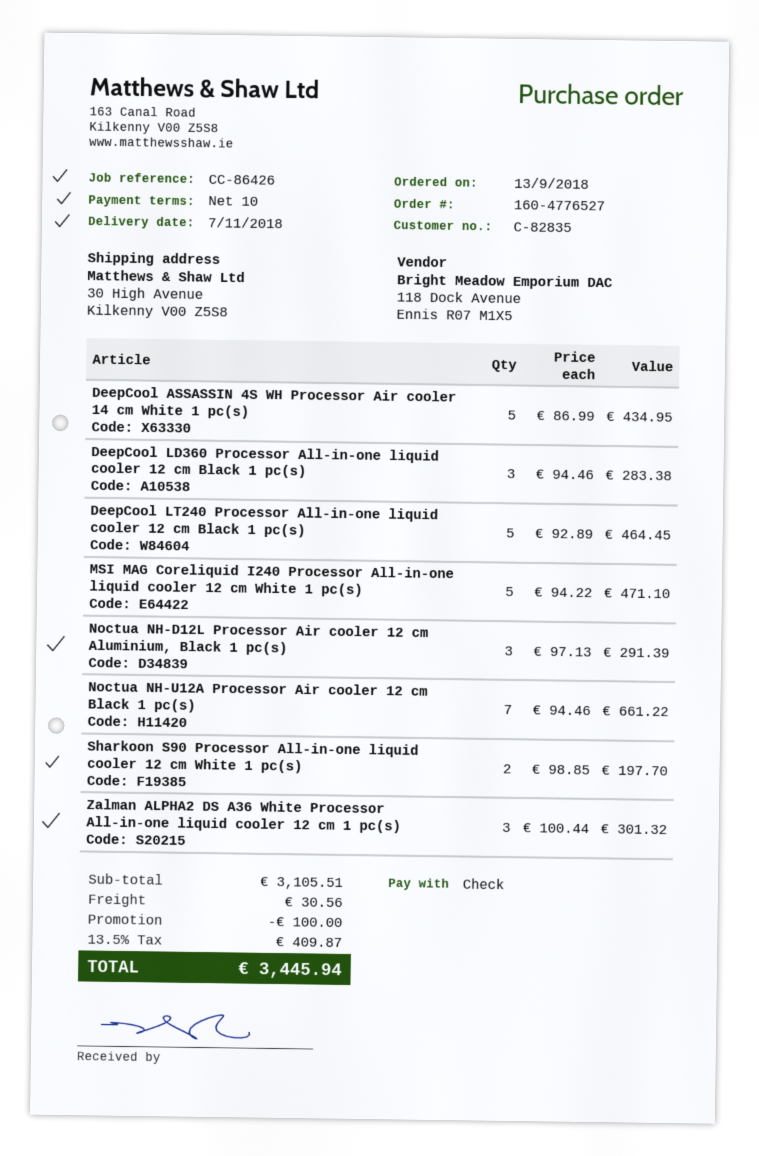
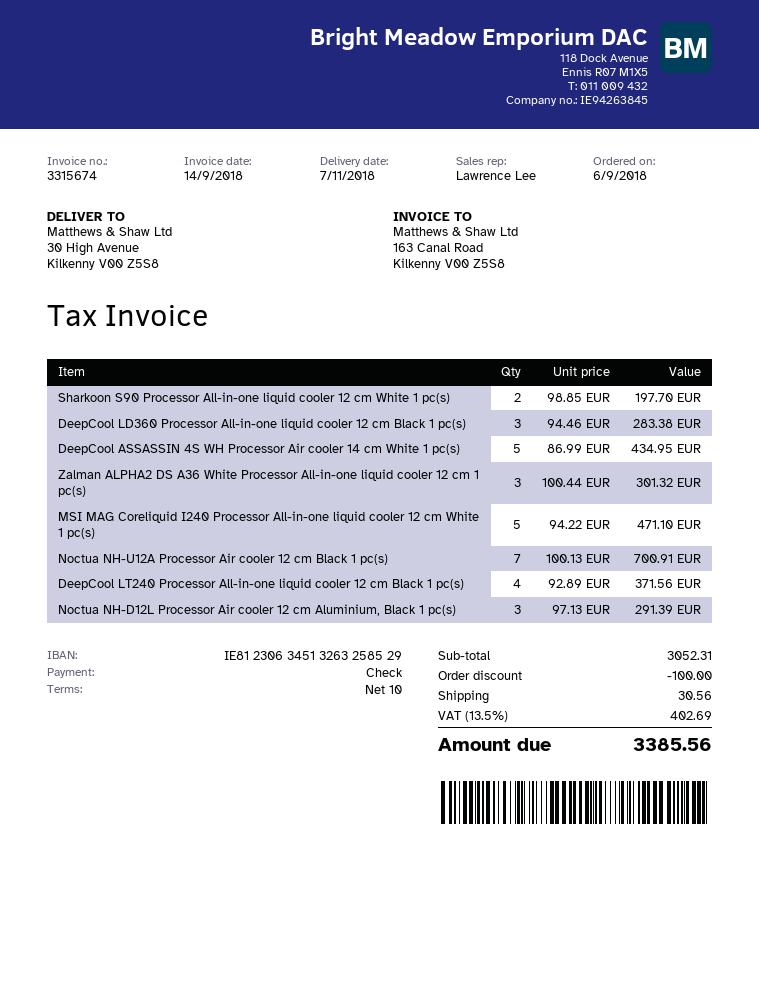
order date: 2018-09-13 -> 2018-09-06
DeepCool LT240 Processor All-in-one liquid cooler 12 cm Black 1 pc(s): 5 x 92.89 = 464.45 -> 4 x 92.89 = 371.56
Noctua NH-U12A Processor Air cooler 12 cm Black 1 pc(s): 7 x 94.46 = 661.22 -> 7 x 100.13 = 700.91
subtotal: 3105.51 -> 3052.31
tax: 13.5% = 409.87 -> 13.5% = 402.69
total: 3445.94 -> 3385.56

